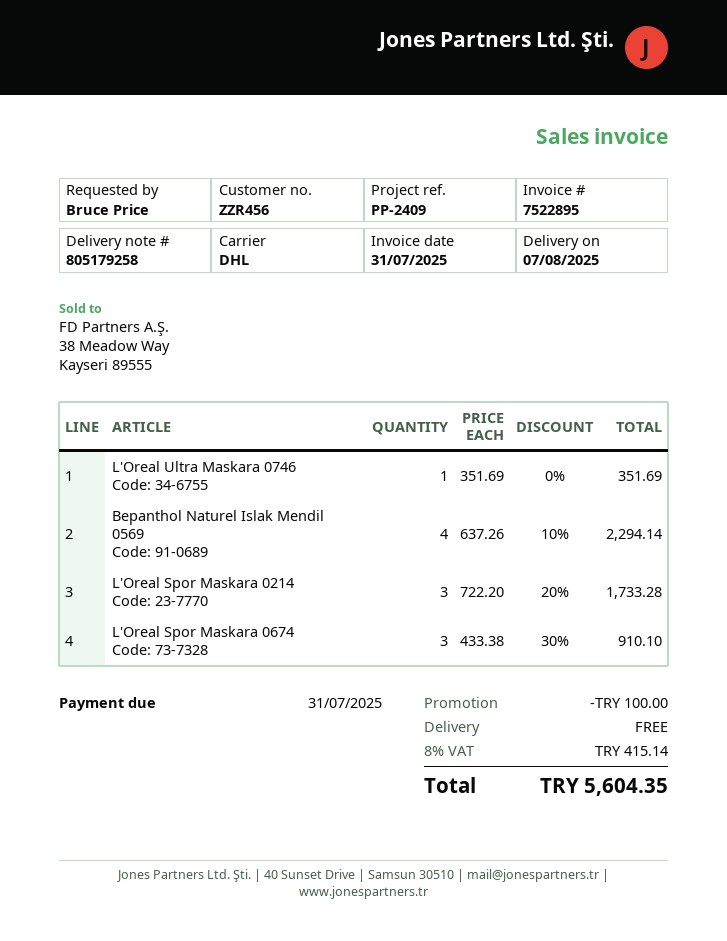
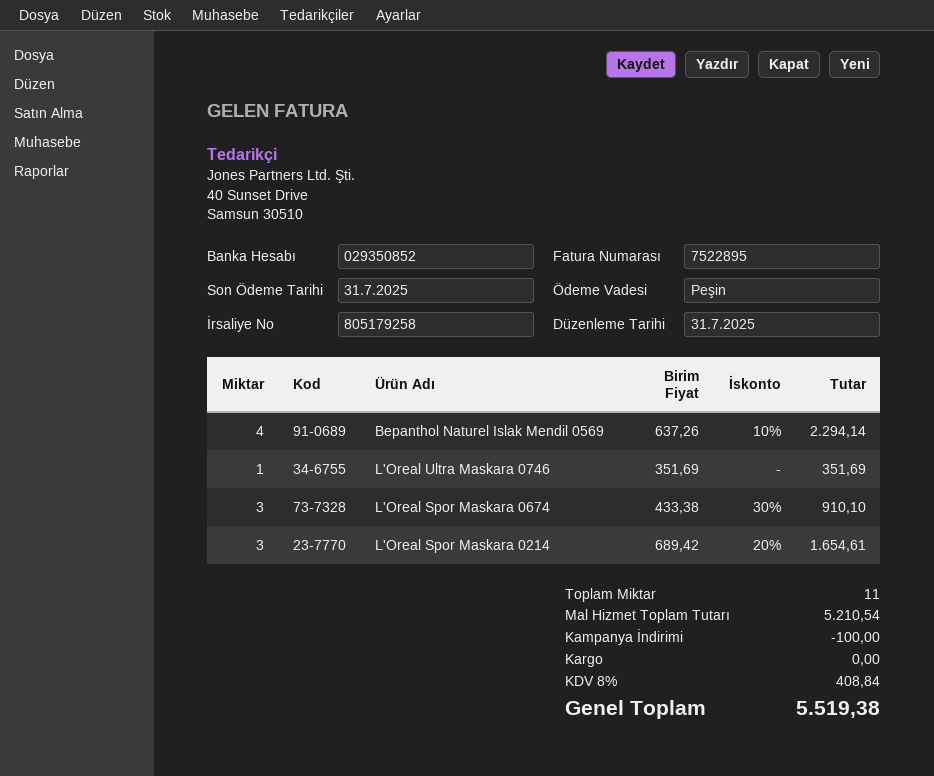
L'Oreal Spor Maskara 0214: 3 x 722.20 - 20% = 1733.28 -> 3 x 689.42 - 20% = 1654.61
tax: 8% = 415.14 -> 8% = 408.84
total: 5604.35 -> 5519.38

